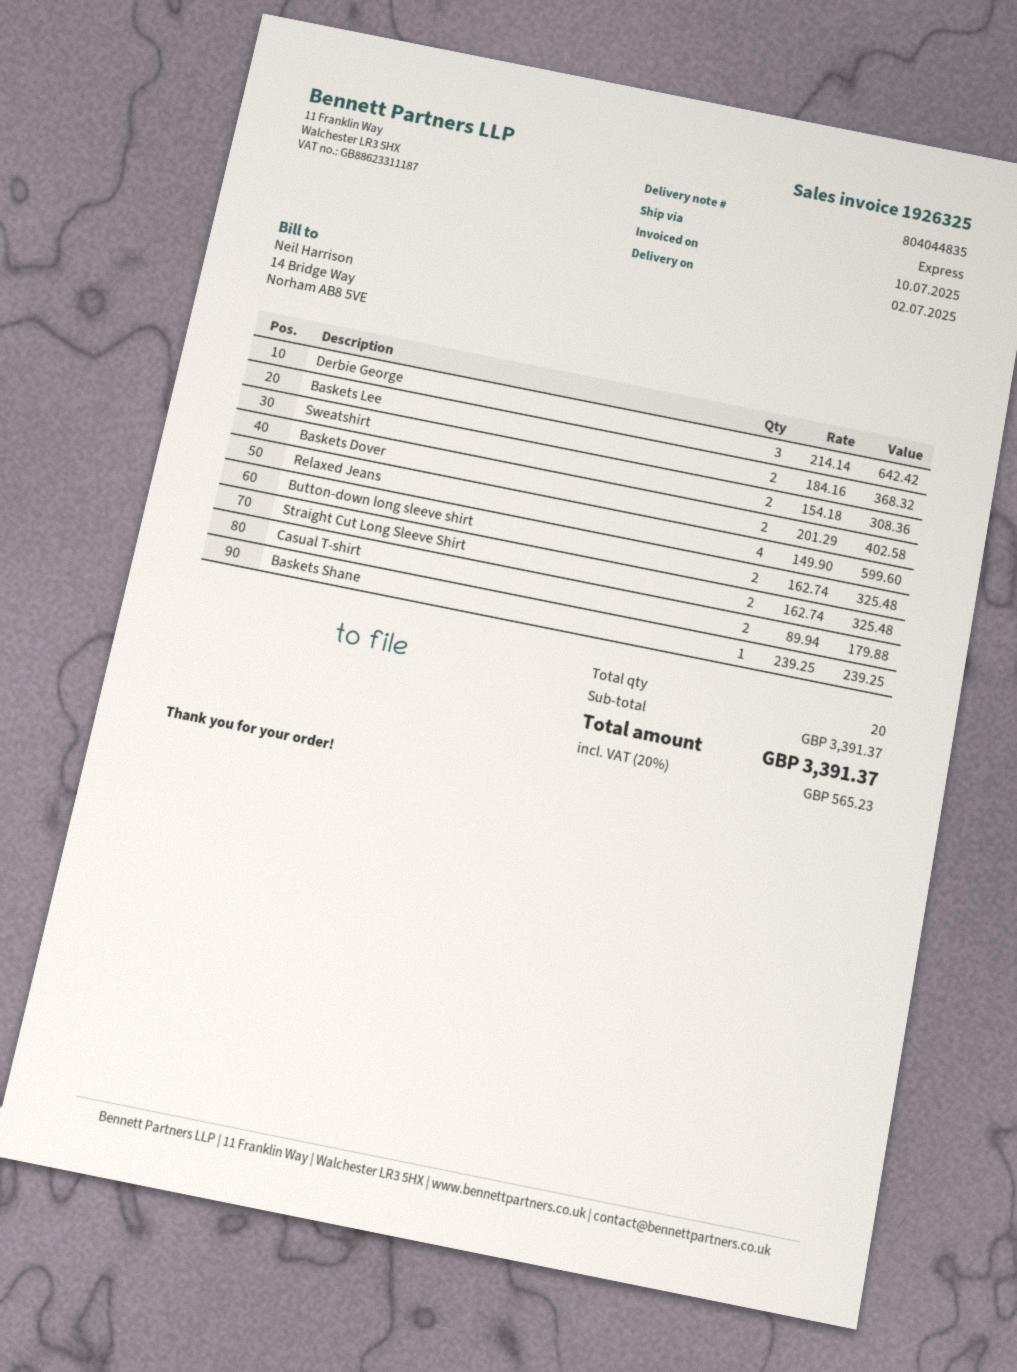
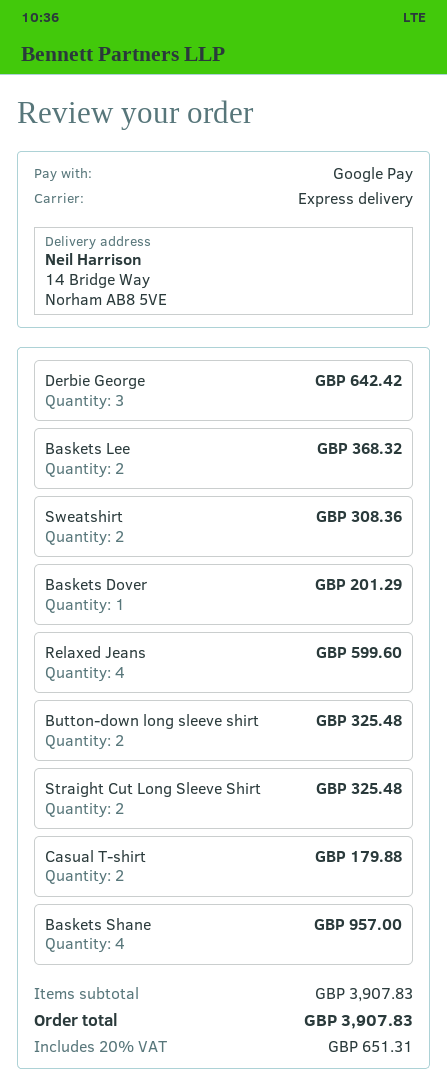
Baskets Dover: 2 for 402.58 -> 1 for 201.29
Baskets Shane: 1 for 239.25 -> 4 for 957.00
subtotal: 3391.37 -> 3907.83
tax: 20% = 565.23 -> 20% = 651.31
total: 3391.37 -> 3907.83

